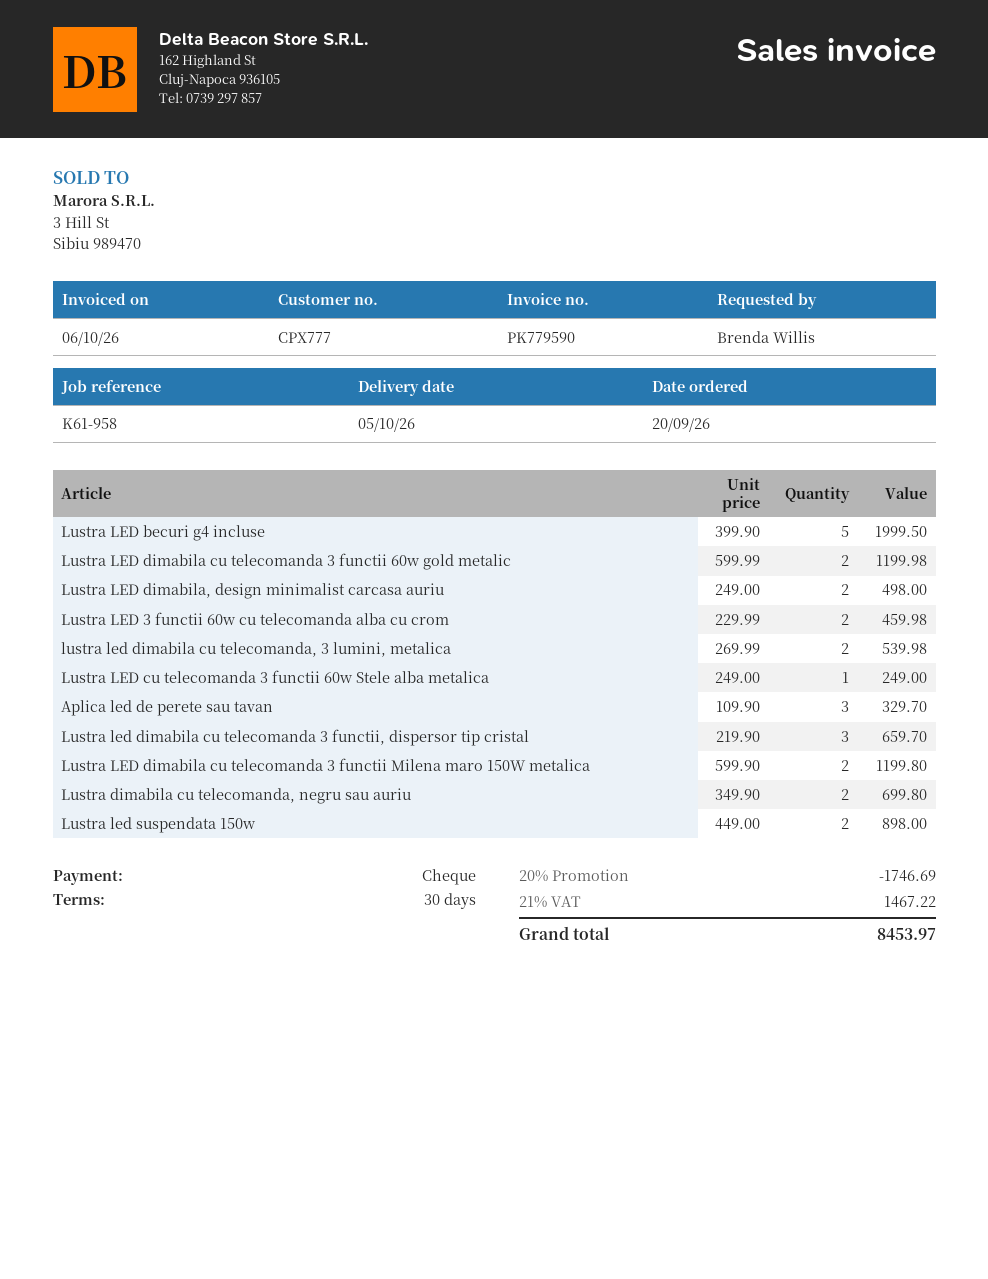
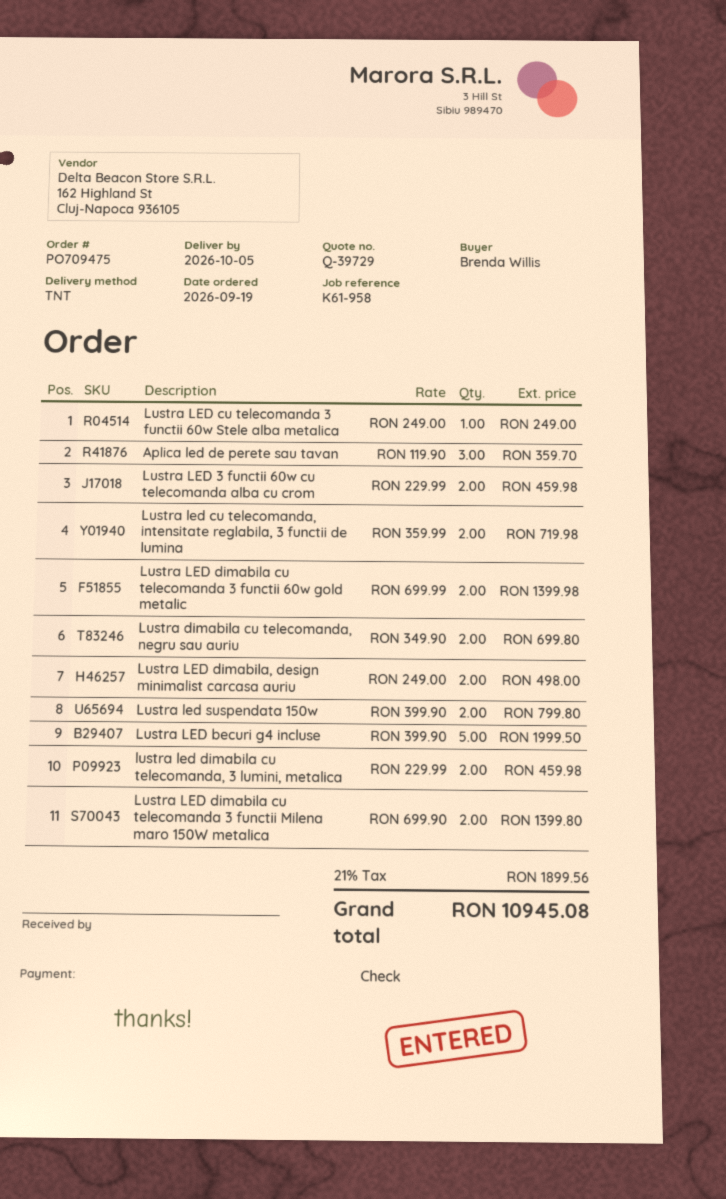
order date: 2026-09-20 -> 2026-09-19
Lustra LED dimabila cu telecomanda 3 functii 60w gold metalic: 2 x 599.99 = 1199.98 -> 2 x 699.99 = 1399.98
lustra led dimabila cu telecomanda, 3 lumini, metalica: 2 x 269.99 = 539.98 -> 2 x 229.99 = 459.98
Aplica led de perete sau tavan: 3 x 109.90 = 329.70 -> 3 x 119.90 = 359.70
Lustra led dimabila cu telecomanda 3 functii, dispersor tip cristal: 3 x 219.90 = 659.70 -> none
Lustra LED dimabila cu telecomanda 3 functii Milena maro 150W metalica: 2 x 599.90 = 1199.80 -> 2 x 699.90 = 1399.80
Lustra led suspendata 150w: 2 x 449.00 = 898.00 -> 2 x 399.90 = 799.80
Lustra led cu telecomanda, intensitate reglabila, 3 functii de lumina: none -> 2 x 359.99 = 719.98
discount: 20% = 1746.69 -> none
tax: 21% = 1467.22 -> 21% = 1899.56
total: 8453.97 -> 10945.08

